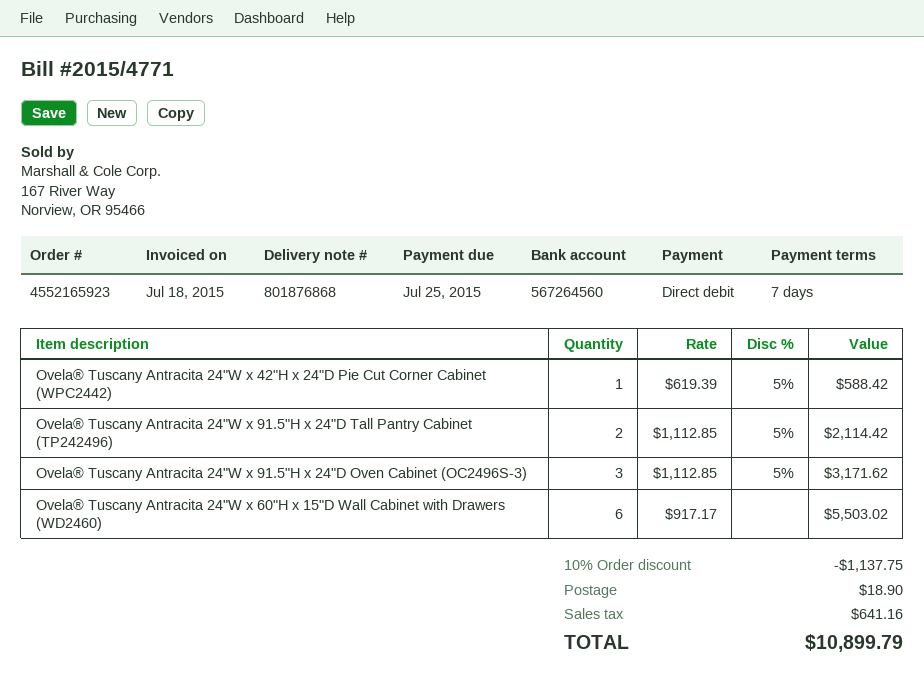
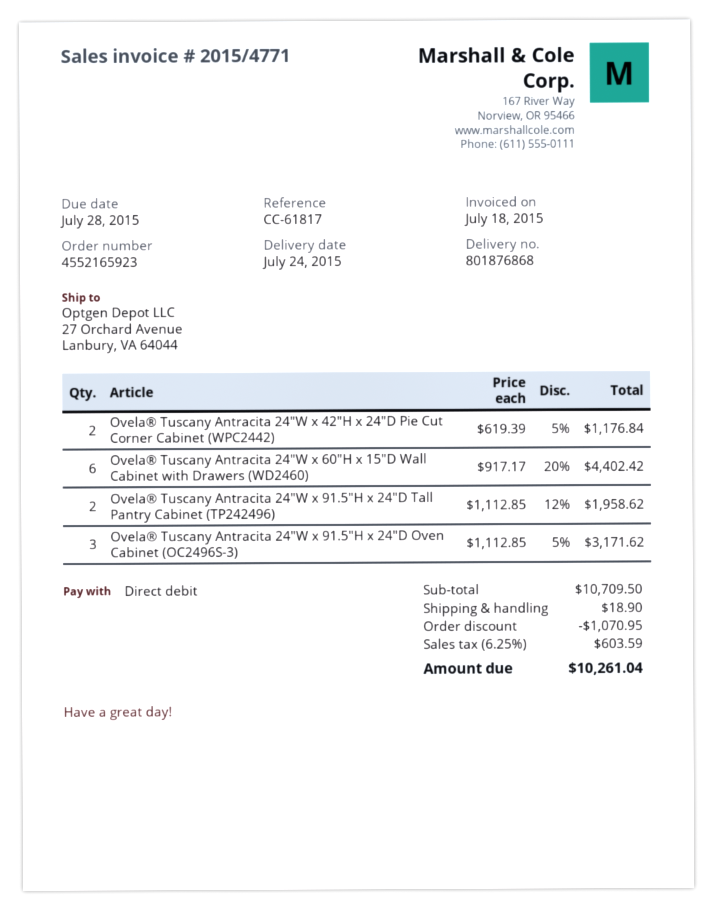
due date: 2015-07-25 -> 2015-07-28
Ovela® Tuscany Antracita 24"W x 42"H x 24"D Pie Cut Corner Cabinet (WPC2442): 1 x 619.39 - 5% = 588.42 -> 2 x 619.39 - 5% = 1176.84
Ovela® Tuscany Antracita 24"W x 91.5"H x 24"D Tall Pantry Cabinet (TP242496): 2 x 1112.85 - 5% = 2114.42 -> 2 x 1112.85 - 12% = 1958.62
Ovela® Tuscany Antracita 24"W x 60"H x 15"D Wall Cabinet with Drawers (WD2460): 6 x 917.17 = 5503.02 -> 6 x 917.17 - 20% = 4402.42
discount: 1137.75 -> 1070.95
tax: 641.16 -> 603.59
total: 10899.79 -> 10261.04

